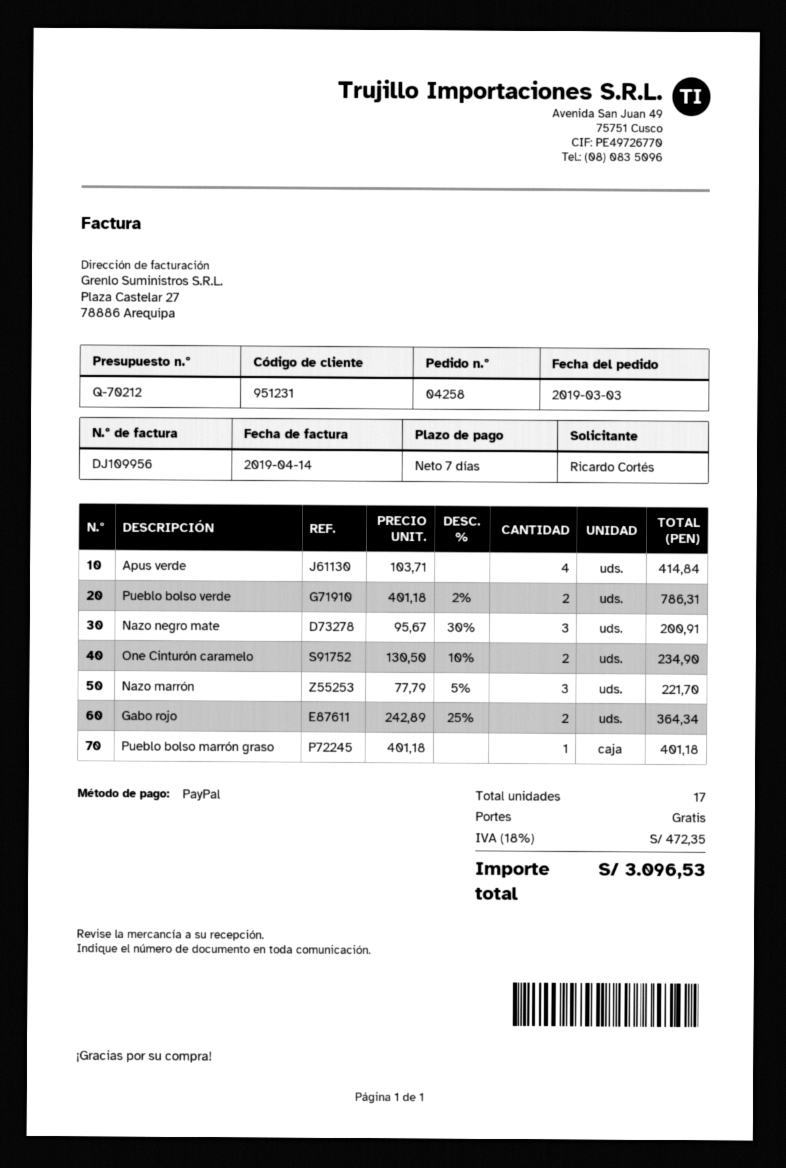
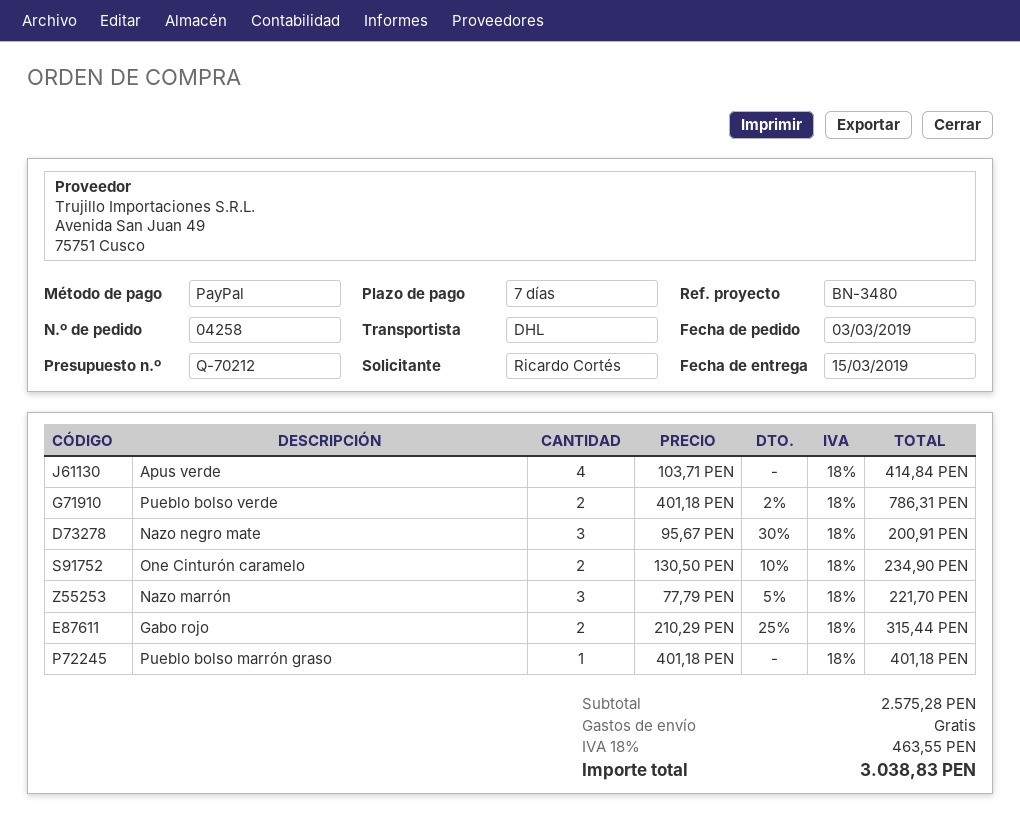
Gabo rojo: 2 x 242.89 - 25% = 364.34 -> 2 x 210.29 - 25% = 315.44
tax: 18% = 472.35 -> 18% = 463.55
total: 3096.53 -> 3038.83

